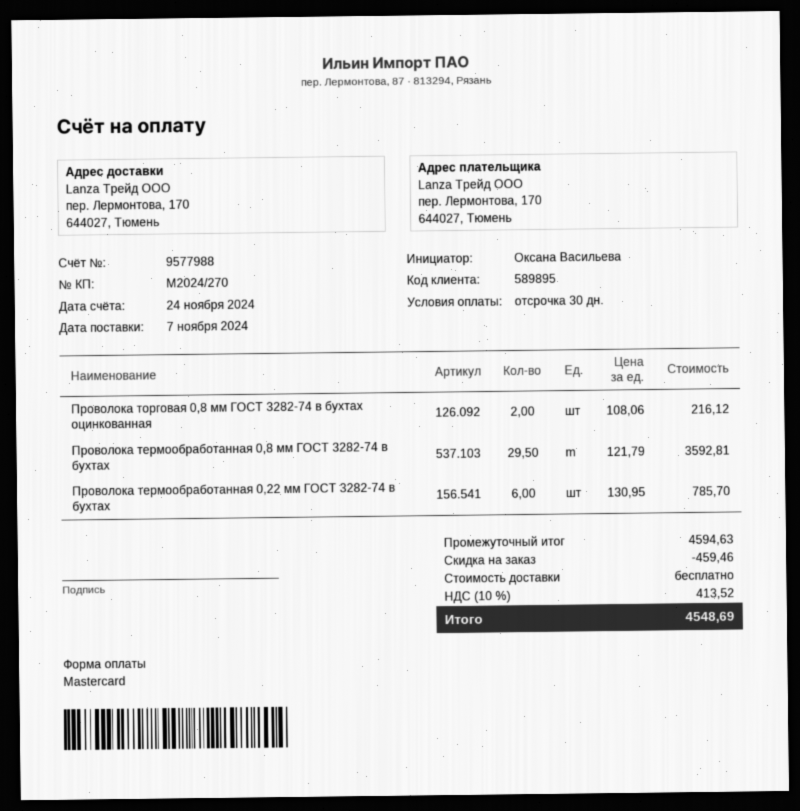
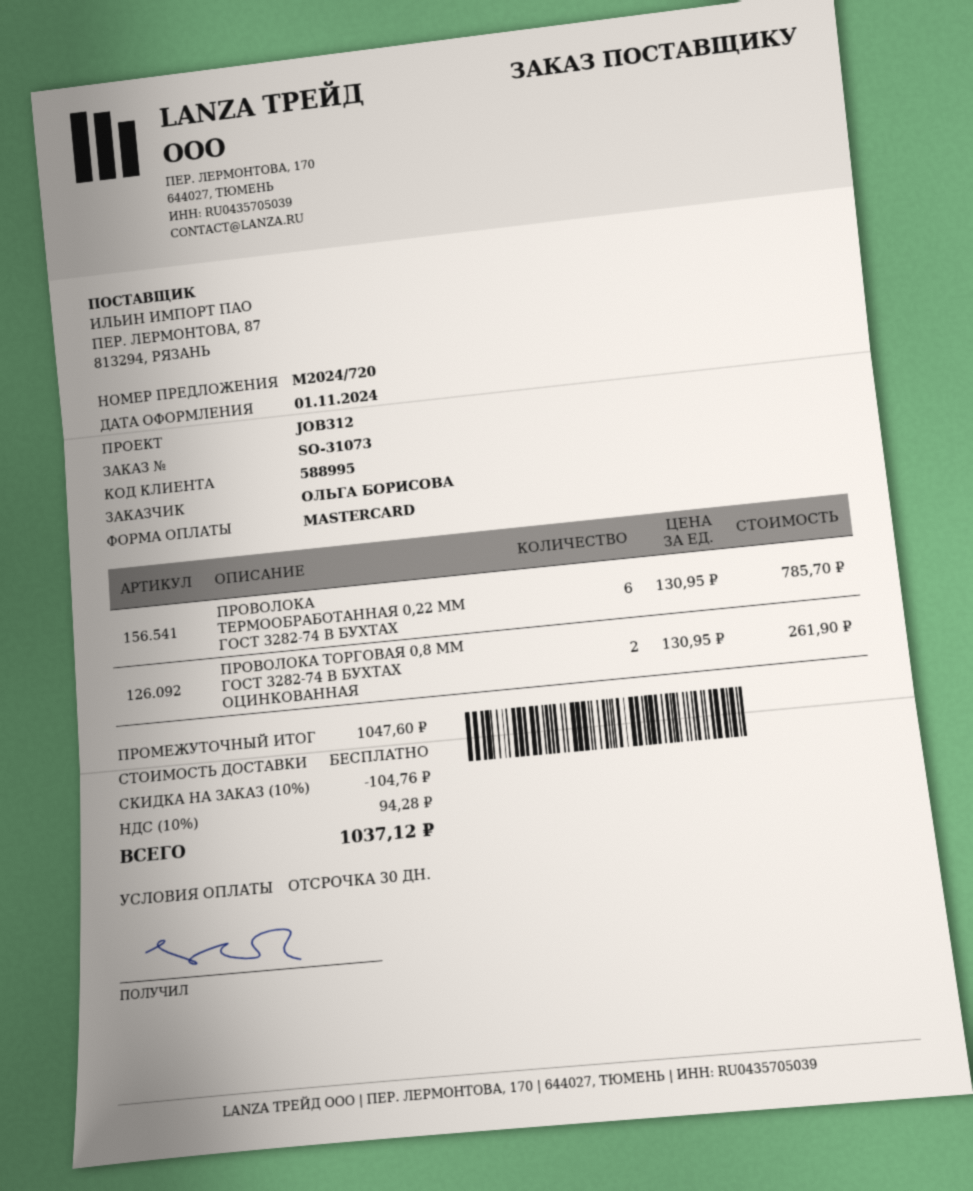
quote number: M2024/270 -> M2024/720
customer number: 589895 -> 588995
ordered by: Оксана Васильева -> ОЛЬГА БОРИСОВА
Проволока торговая 0,8 мм ГОСТ 3282-74 в бухтах оцинкованная: 2 x 108.06 = 216.12 -> 2 x 130.95 = 261.90
Проволока термообработанная 0,8 мм ГОСТ 3282-74 в бухтах: 29.5 x 121.79 = 3592.81 -> none
subtotal: 4594.63 -> 1047.60
discount: 459.46 -> 104.76
tax: 10% = 413.52 -> 10% = 94.28
total: 4548.69 -> 1037.12

